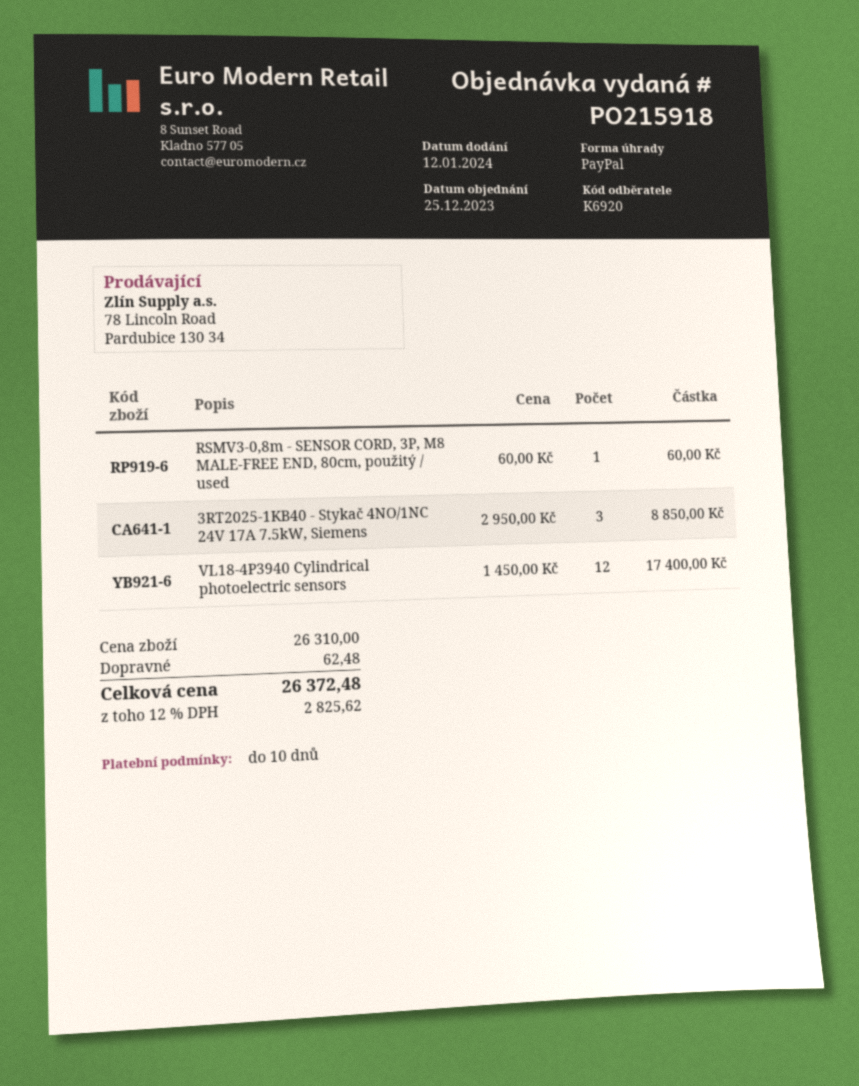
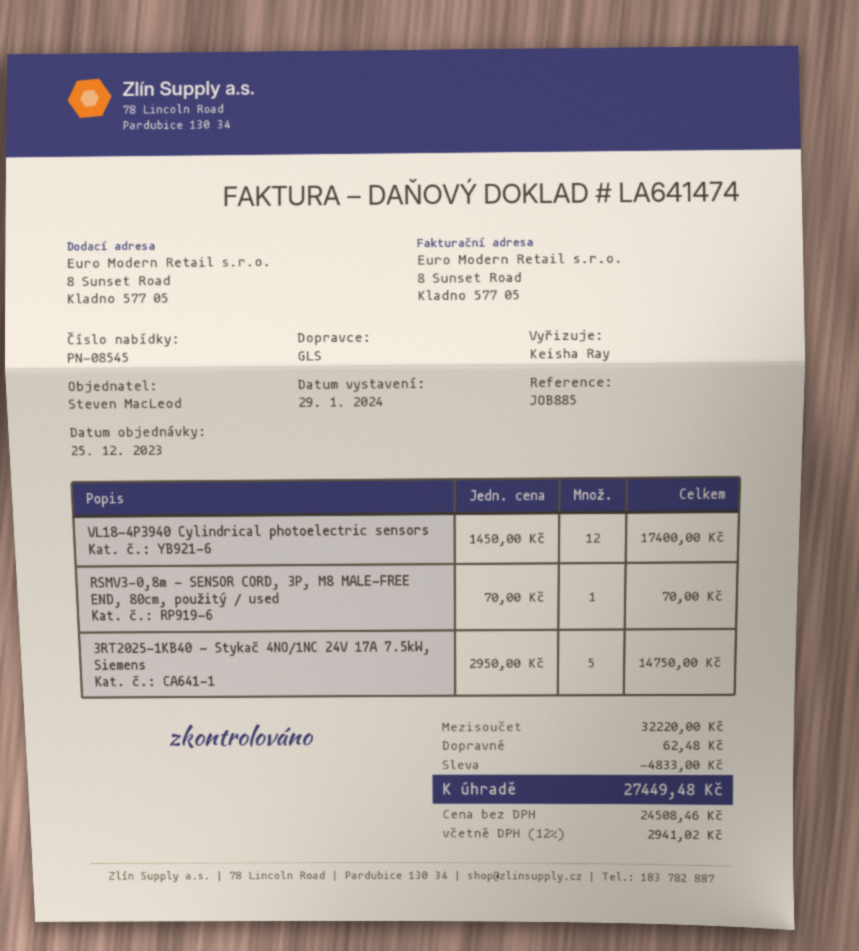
RSMV3-0,8m - SENSOR CORD, 3P, M8 MALE-FREE END, 80cm, použitý / used: 1 x 60.00 = 60.00 -> 1 x 70.00 = 70.00
3RT2025-1KB40 - Stykač 4NO/1NC 24V 17A 7.5kW, Siemens: 3 x 2950.00 = 8850.00 -> 5 x 2950.00 = 14750.00
subtotal: 26310.00 -> 32220.00
discount: none -> 4833.00
tax: 12% = 2825.62 -> 12% = 2941.02
total: 26372.48 -> 27449.48

